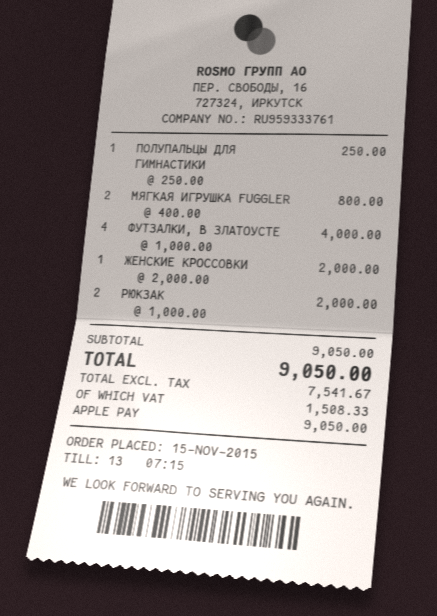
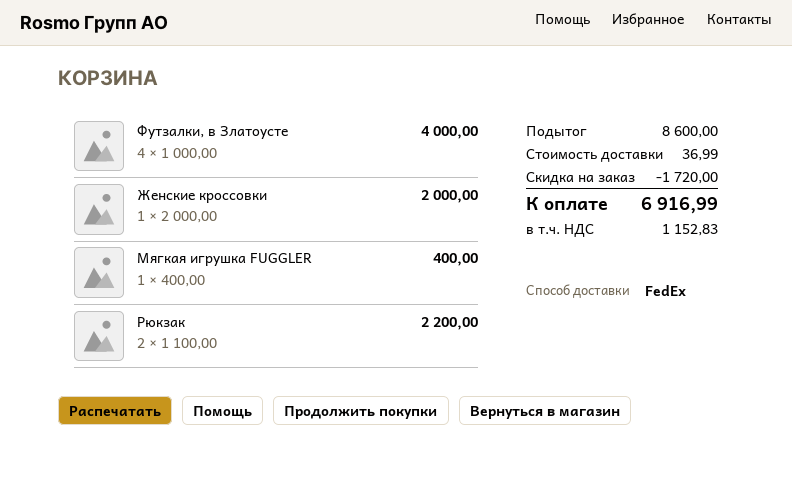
ПОЛУПАЛЬЦЫ ДЛЯ ГИМНАСТИКИ: 1 x 250.00 = 250.00 -> none
МЯГКАЯ ИГРУШКА FUGGLER: 2 x 400.00 = 800.00 -> 1 x 400.00 = 400.00
РЮКЗАК: 2 x 1000.00 = 2000.00 -> 2 x 1100.00 = 2200.00
subtotal: 9050.00 -> 8600.00
discount: none -> 1720.00
shipping: none -> 36.99
tax: 1508.33 -> 1152.83
total: 9050.00 -> 6916.99

